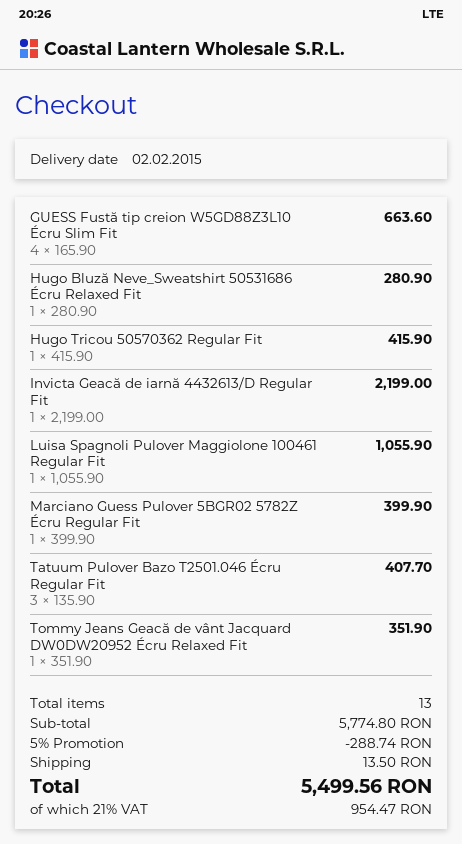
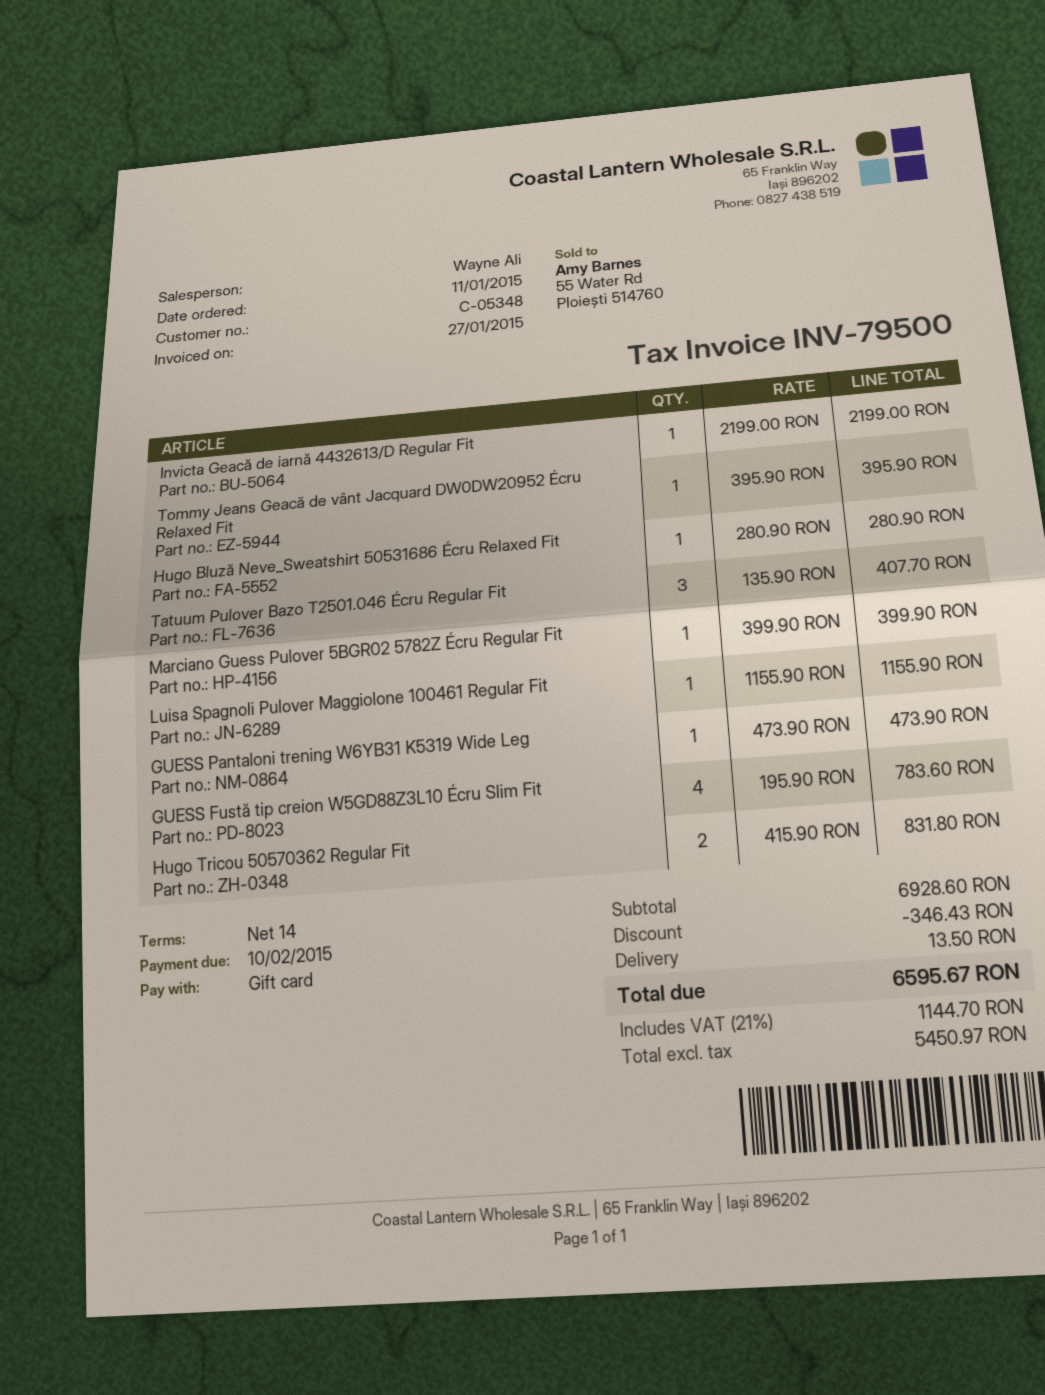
GUESS Fustă tip creion W5GD88Z3L10 Écru Slim Fit: 4 x 165.90 = 663.60 -> 4 x 195.90 = 783.60
Hugo Tricou 50570362 Regular Fit: 1 x 415.90 = 415.90 -> 2 x 415.90 = 831.80
Luisa Spagnoli Pulover Maggiolone 100461 Regular Fit: 1 x 1055.90 = 1055.90 -> 1 x 1155.90 = 1155.90
Tommy Jeans Geacă de vânt Jacquard DW0DW20952 Écru Relaxed Fit: 1 x 351.90 = 351.90 -> 1 x 395.90 = 395.90
GUESS Pantaloni trening W6YB31 K5319 Wide Leg: none -> 1 x 473.90 = 473.90
subtotal: 5774.80 -> 6928.60
discount: 288.74 -> 346.43
tax: 21% = 954.47 -> 21% = 1144.70
total: 5499.56 -> 6595.67

